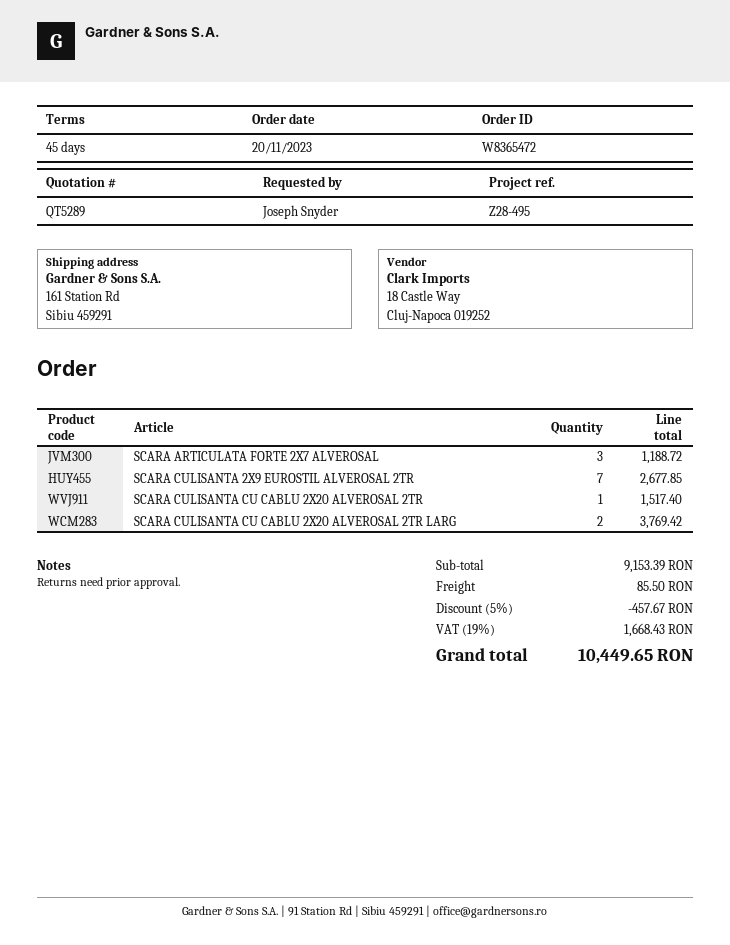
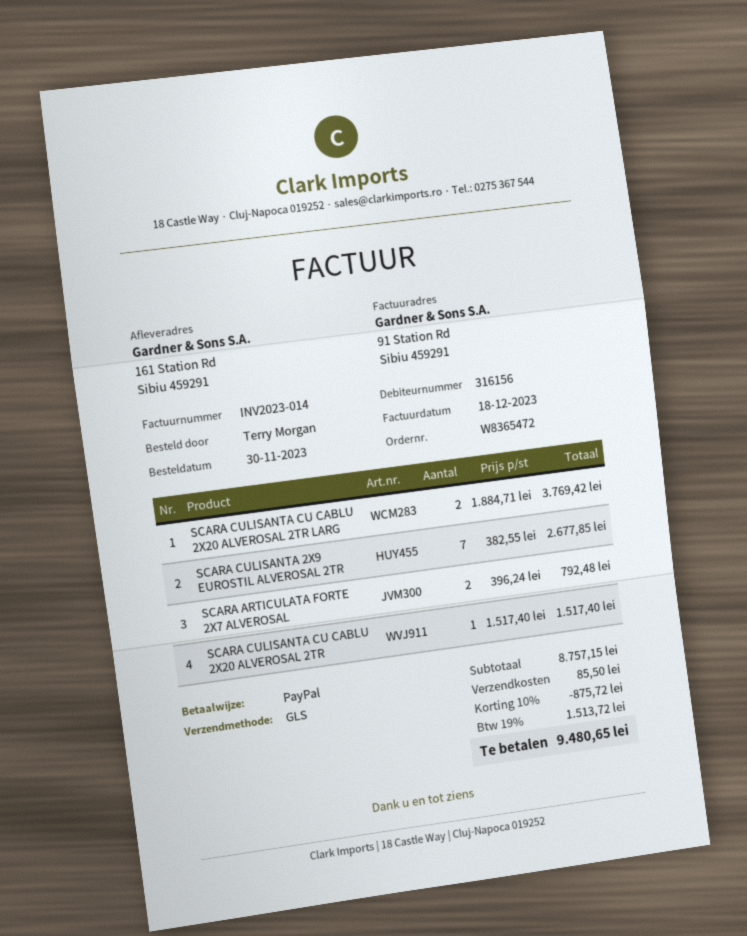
order date: 2023-11-20 -> 2023-11-30
ordered by: Joseph Snyder -> Terry Morgan
SCARA ARTICULATA FORTE 2X7 ALVEROSAL: 3 for 1188.72 -> 2 for 792.48
subtotal: 9153.39 -> 8757.15
discount: 5% = 457.67 -> 10% = 875.72
tax: 19% = 1668.43 -> 19% = 1513.72
total: 10449.65 -> 9480.65

